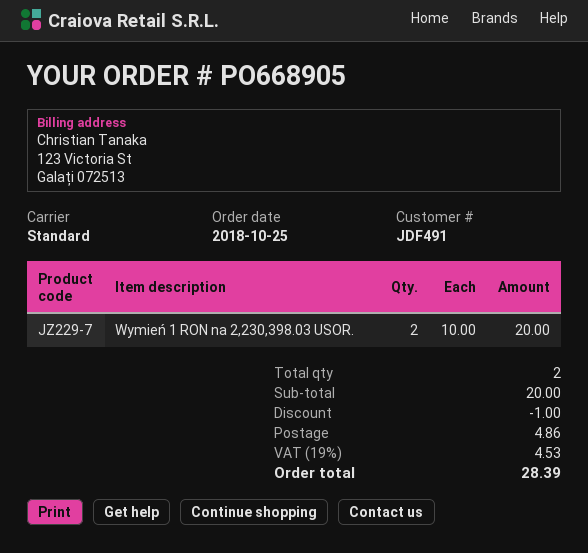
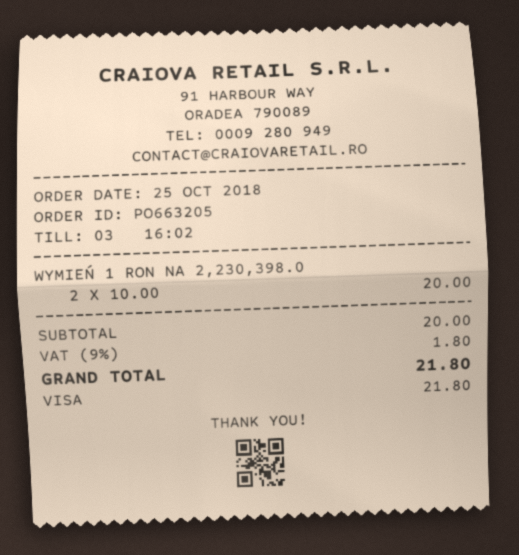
order number: PO668905 -> PO663205
discount: 1.00 -> none
shipping: 4.86 -> none
tax: 19% = 4.53 -> 9% = 1.80
total: 28.39 -> 21.80

